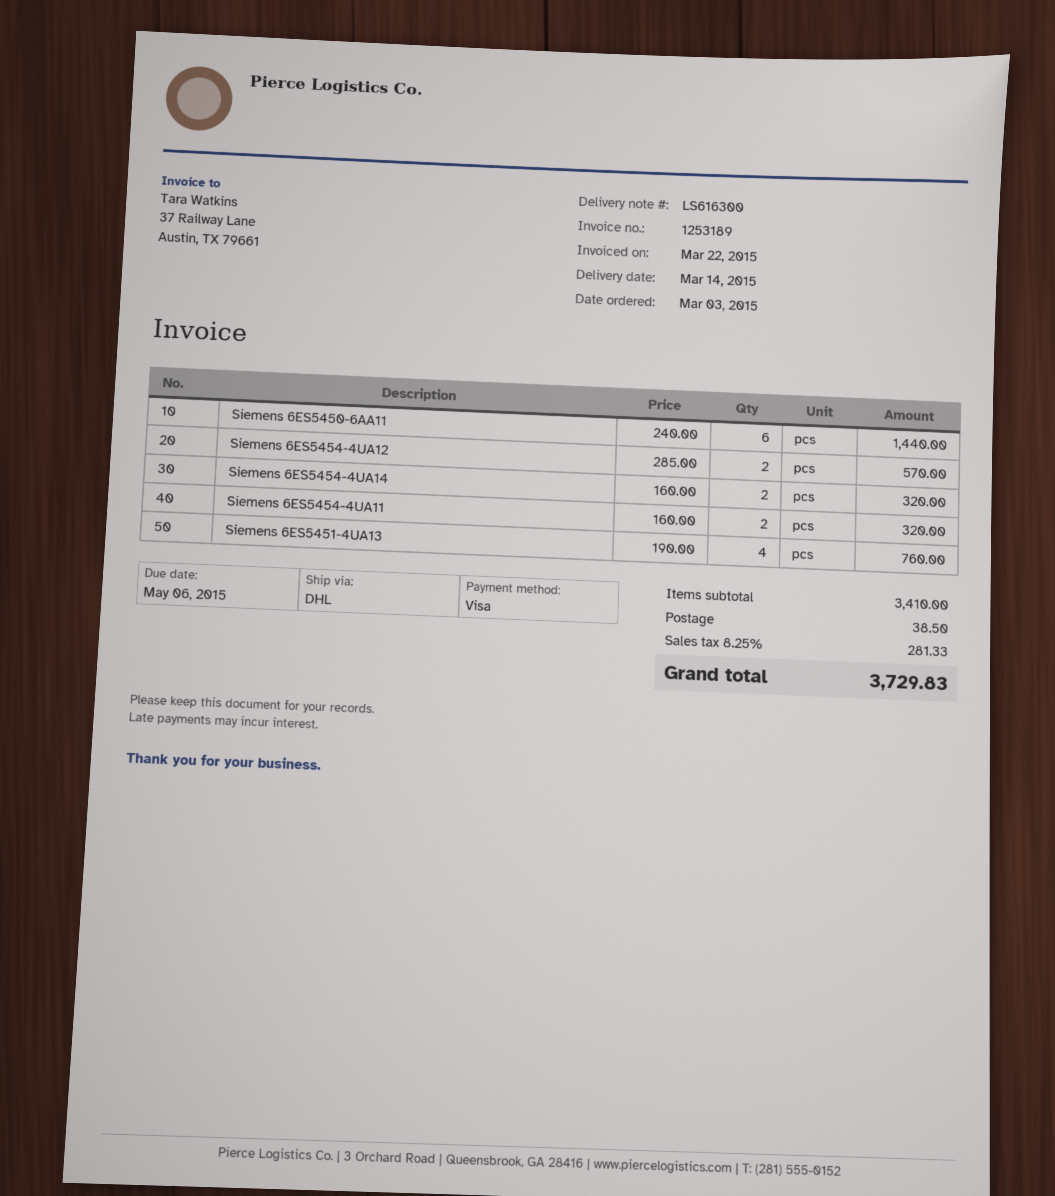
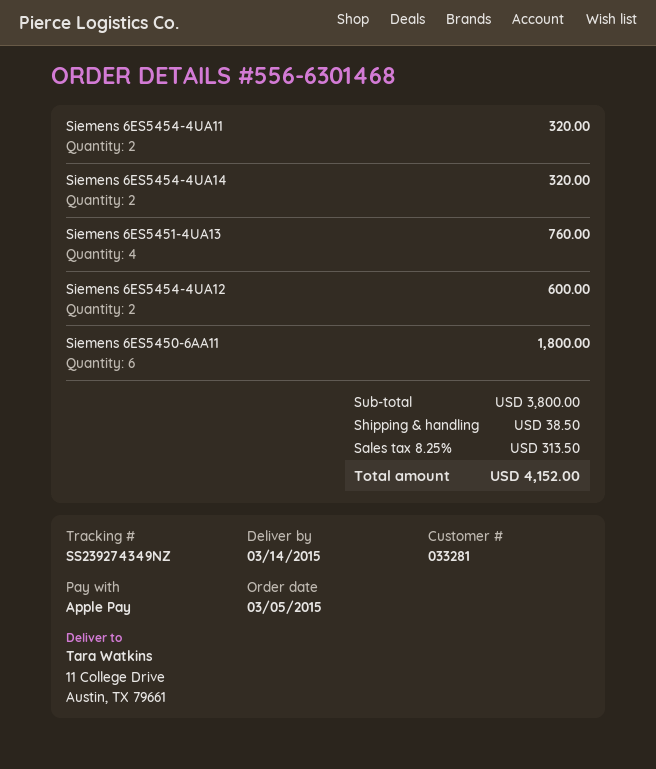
order date: 2015-03-03 -> 2015-03-05
payment method: Visa -> Apple Pay
Siemens 6ES5450-6AA11: 6 for 1440.00 -> 6 for 1800.00
Siemens 6ES5454-4UA12: 2 for 570.00 -> 2 for 600.00
subtotal: 3410.00 -> 3800.00
tax: 8.25% = 281.33 -> 8.25% = 313.50
total: 3729.83 -> 4152.00

